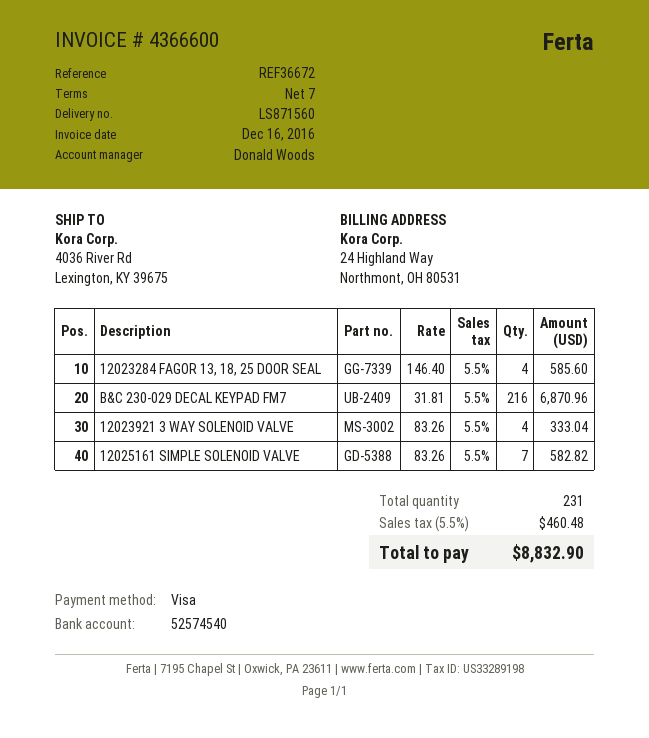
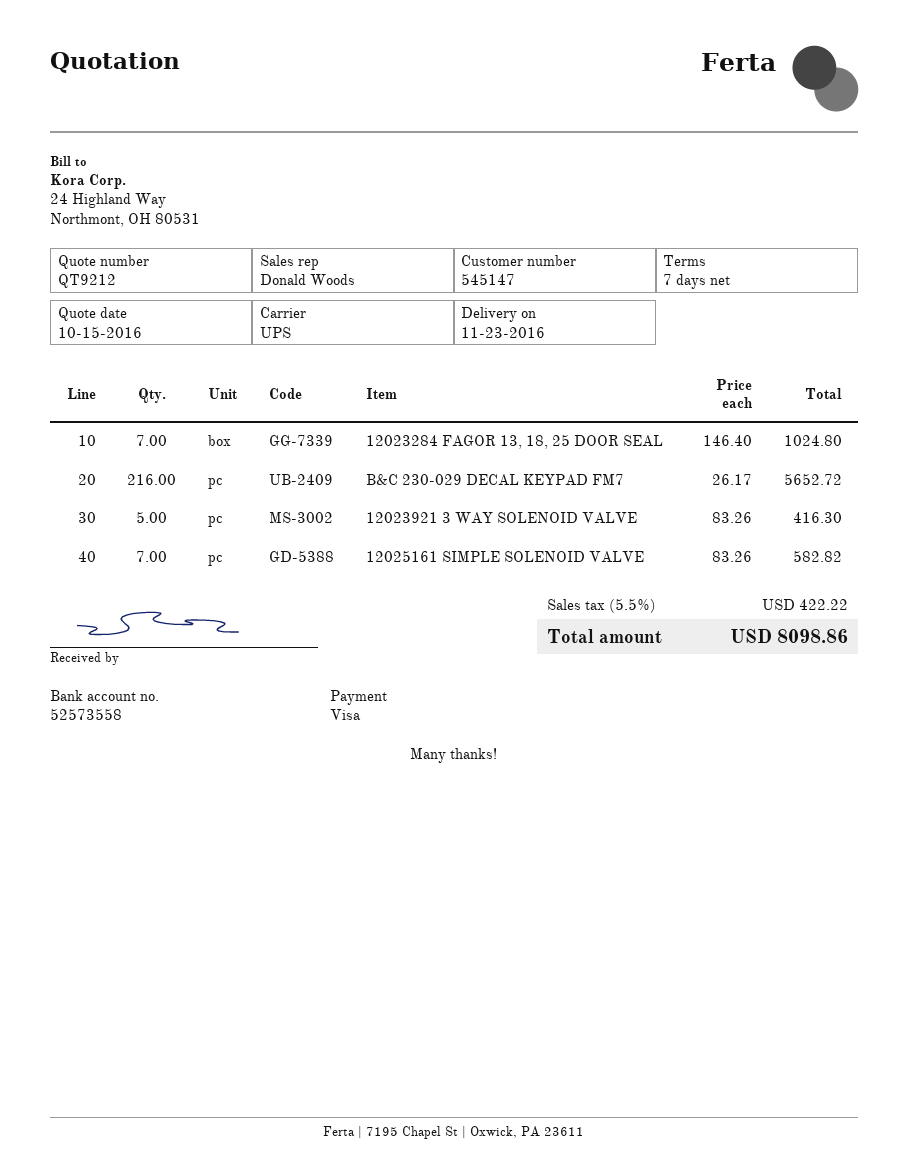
bank account: 52574540 -> 52573558
12023284 FAGOR 13, 18, 25 DOOR SEAL: 4 x 146.40 = 585.60 -> 7 x 146.40 = 1024.80
B&C 230-029 DECAL KEYPAD FM7: 216 x 31.81 = 6870.96 -> 216 x 26.17 = 5652.72
12023921 3 WAY SOLENOID VALVE: 4 x 83.26 = 333.04 -> 5 x 83.26 = 416.30
tax: 5.5% = 460.48 -> 5.5% = 422.22
total: 8832.90 -> 8098.86

